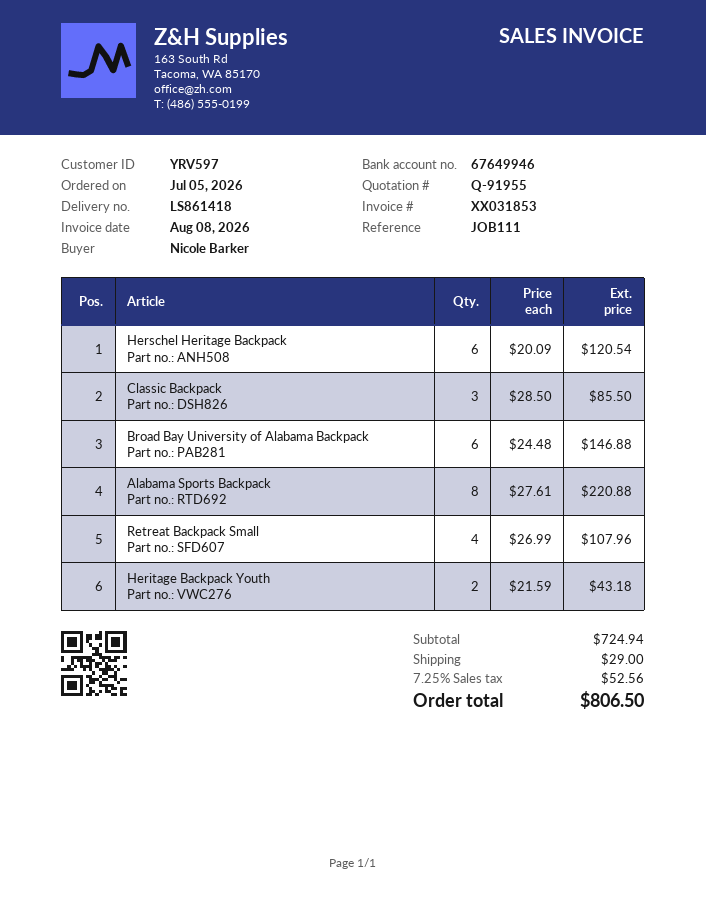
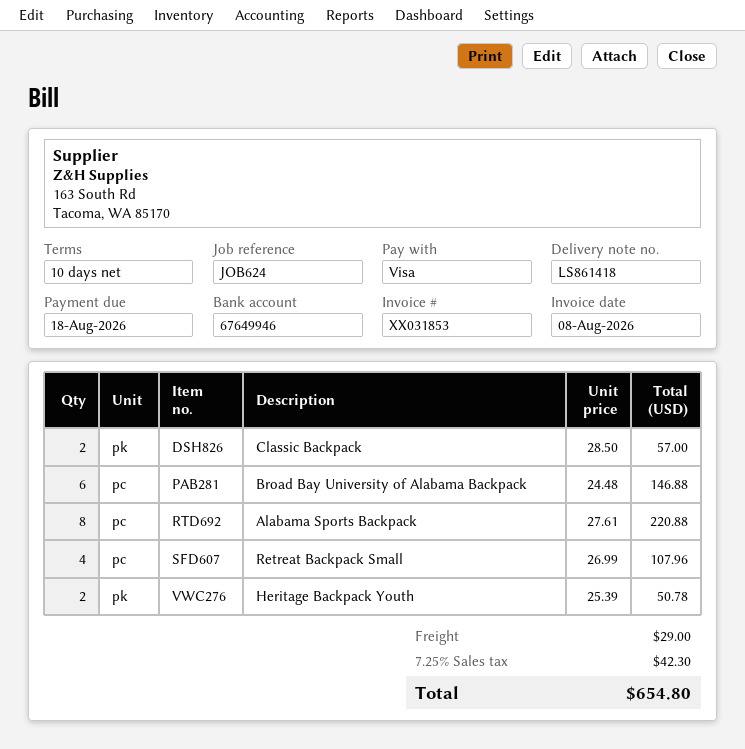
reference: JOB111 -> JOB624
Herschel Heritage Backpack: 6 x 20.09 = 120.54 -> none
Classic Backpack: 3 x 28.50 = 85.50 -> 2 x 28.50 = 57.00
Heritage Backpack Youth: 2 x 21.59 = 43.18 -> 2 x 25.39 = 50.78
tax: 7.25% = 52.56 -> 7.25% = 42.30
total: 806.50 -> 654.80

